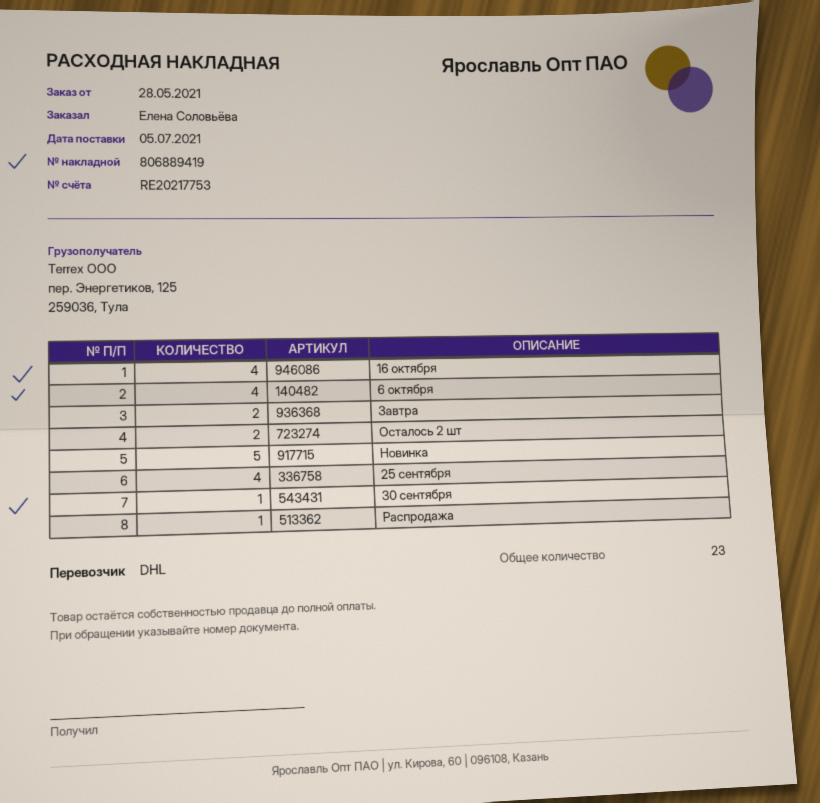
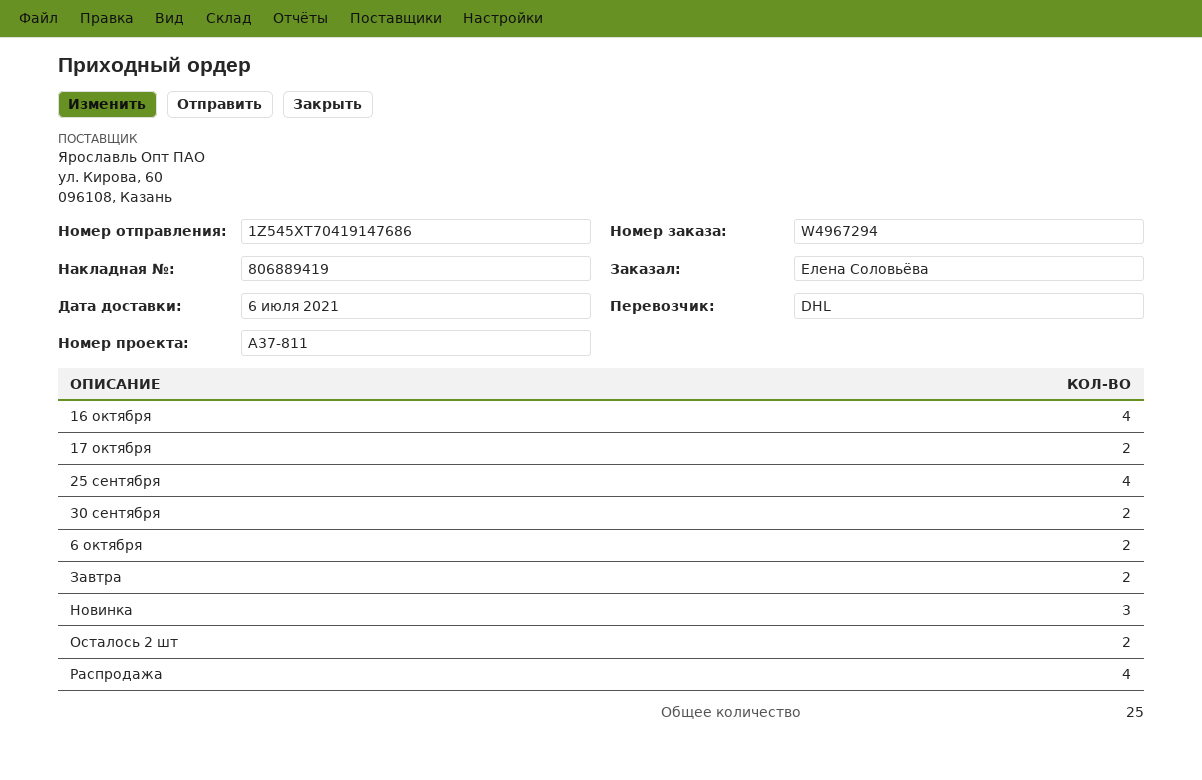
delivery date: 2021-07-05 -> 2021-07-06
6 октября: 4 -> 2
Новинка: 5 -> 3
30 сентября: 1 -> 2
Распродажа: 1 -> 4
17 октября: none -> 2
total quantity: 23 -> 25

